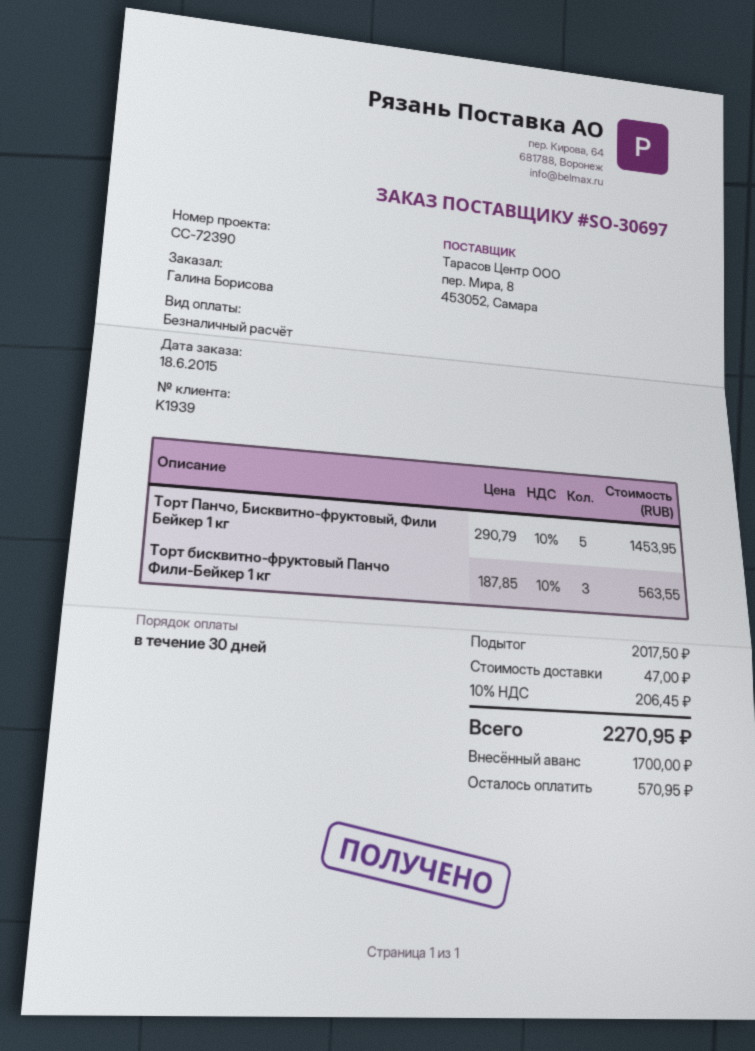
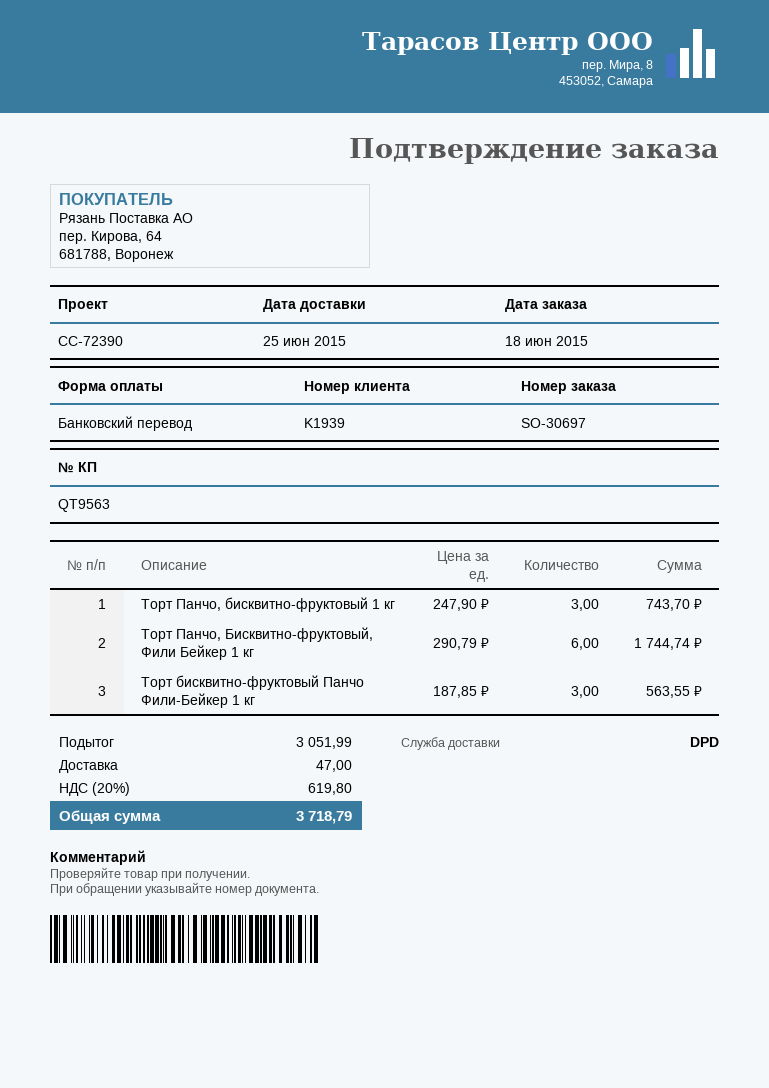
Торт Панчо, Бисквитно-фруктовый, Фили Бейкер 1 кг: 5 x 290.79 = 1453.95 -> 6 x 290.79 = 1744.74
Торт Панчо, бисквитно-фруктовый 1 кг: none -> 3 x 247.90 = 743.70
subtotal: 2017.50 -> 3051.99
tax: 10% = 206.45 -> 20% = 619.80
total: 2270.95 -> 3718.79

